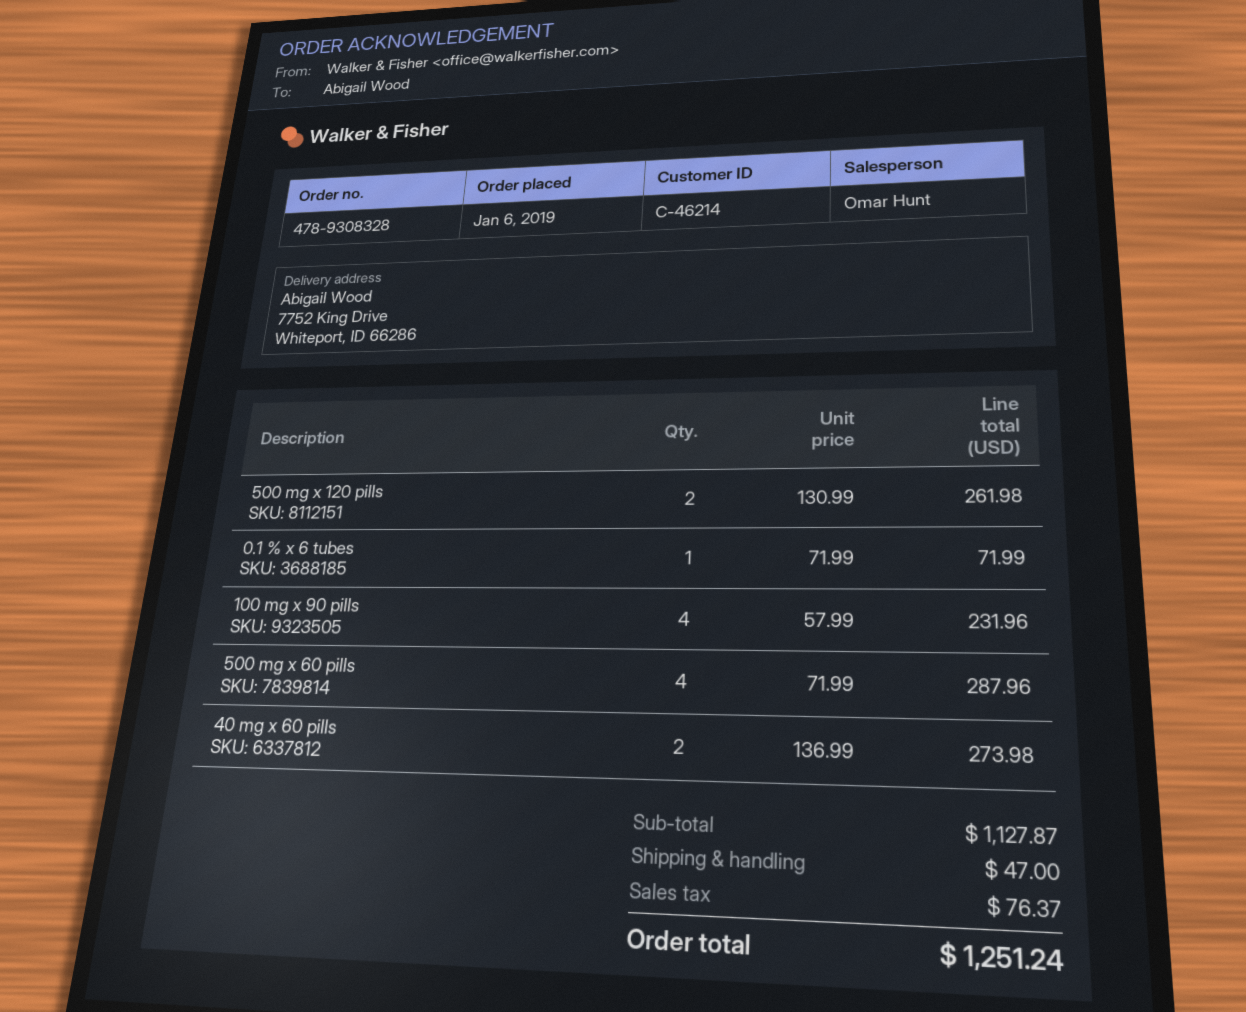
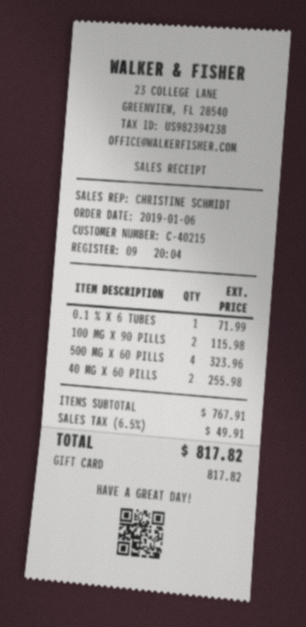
customer number: C-46214 -> C-40215
sales rep: Omar Hunt -> CHRISTINE SCHMIDT
500 mg x 120 pills: 2 for 261.98 -> none
100 mg x 90 pills: 4 for 231.96 -> 2 for 115.98
500 mg x 60 pills: 4 for 287.96 -> 4 for 323.96
40 mg x 60 pills: 2 for 273.98 -> 2 for 255.98
subtotal: 1127.87 -> 767.91
shipping: 47.00 -> none
tax: 76.37 -> 49.91
total: 1251.24 -> 817.82

